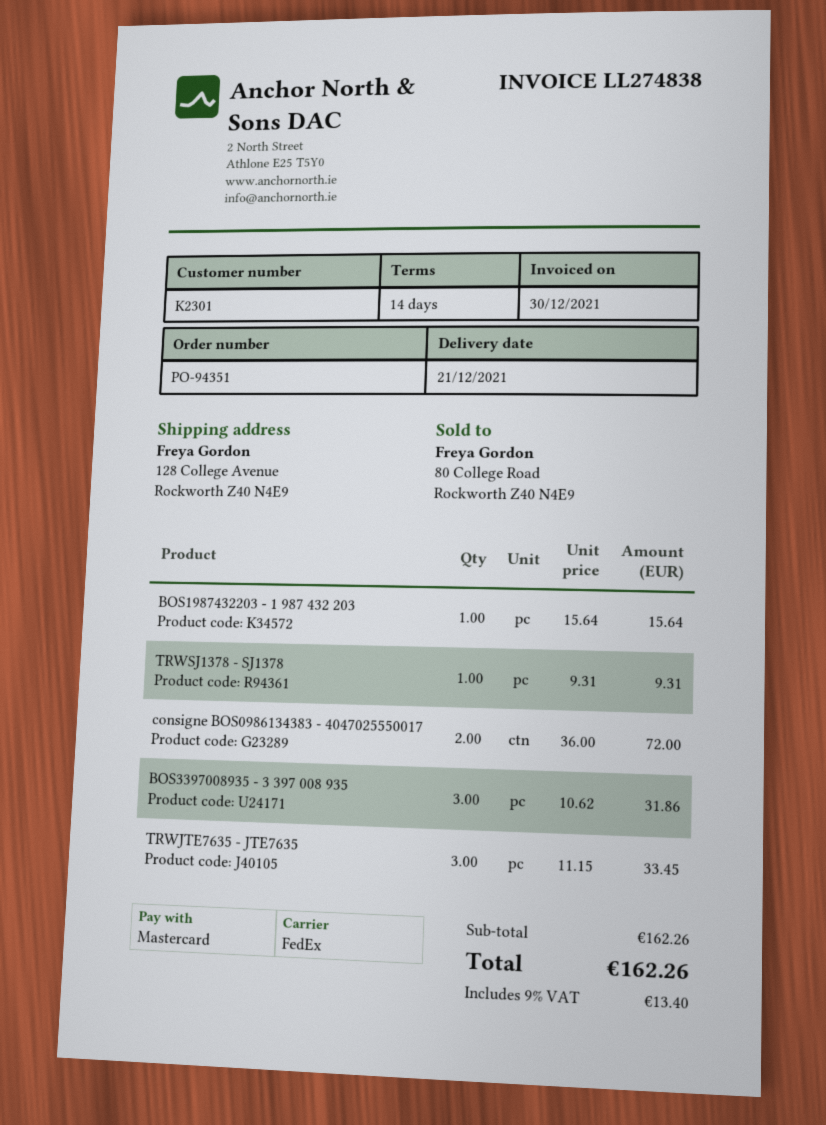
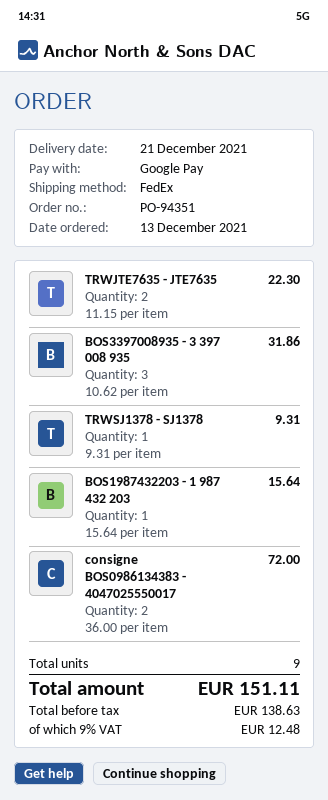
payment method: Mastercard -> Google Pay
TRWJTE7635 - JTE7635: 3 x 11.15 = 33.45 -> 2 x 11.15 = 22.30
tax: 9% = 13.40 -> 9% = 12.48
total: 162.26 -> 151.11

